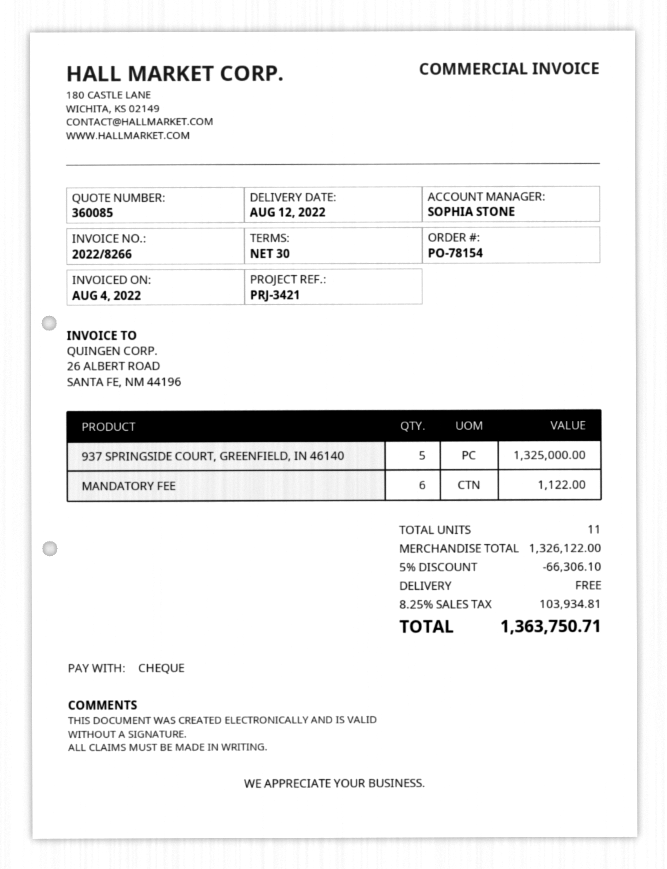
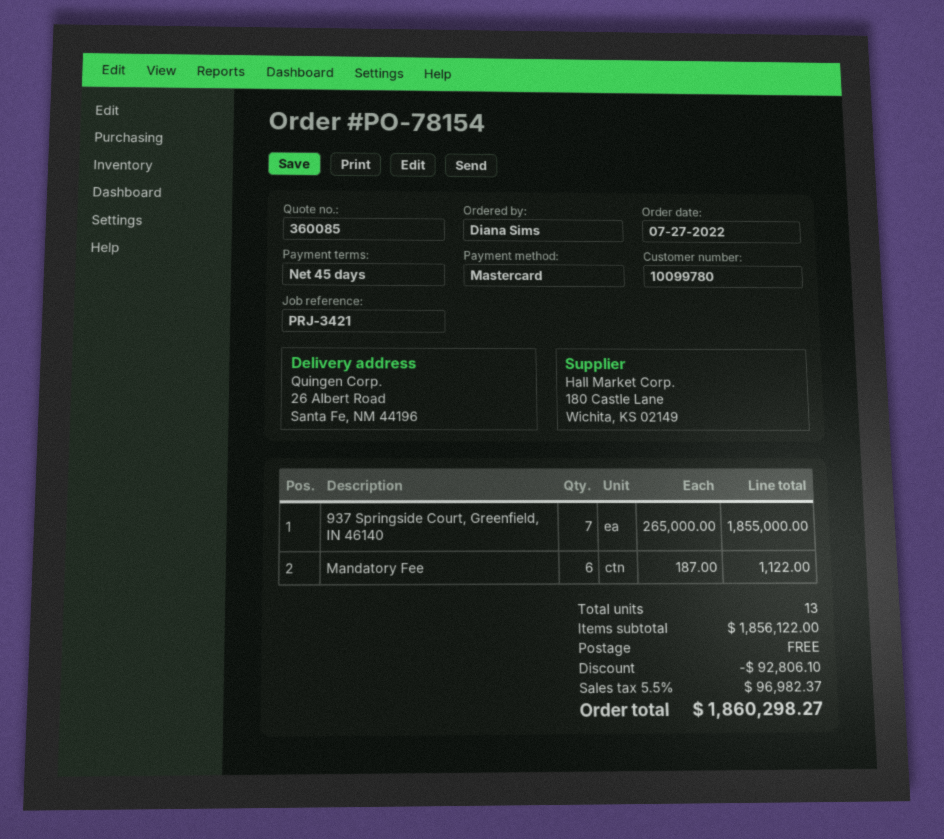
payment terms: 30 days -> 45 days
payment method: cheque -> Mastercard
937 SPRINGSIDE COURT, GREENFIELD, IN 46140: 5 for 1325000.00 -> 7 for 1855000.00
total quantity: 11 -> 13
subtotal: 1326122.00 -> 1856122.00
discount: 66306.10 -> 92806.10
tax: 8.25% = 103934.81 -> 5.5% = 96982.37
total: 1363750.71 -> 1860298.27

